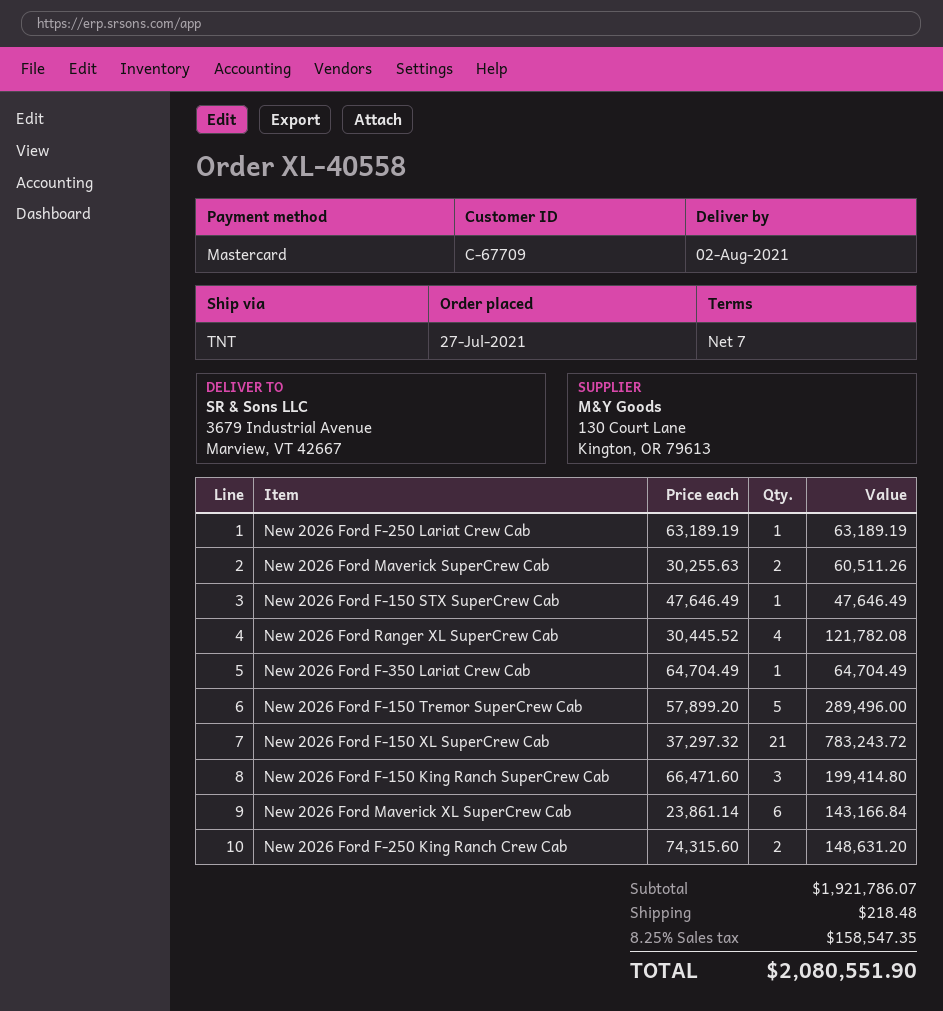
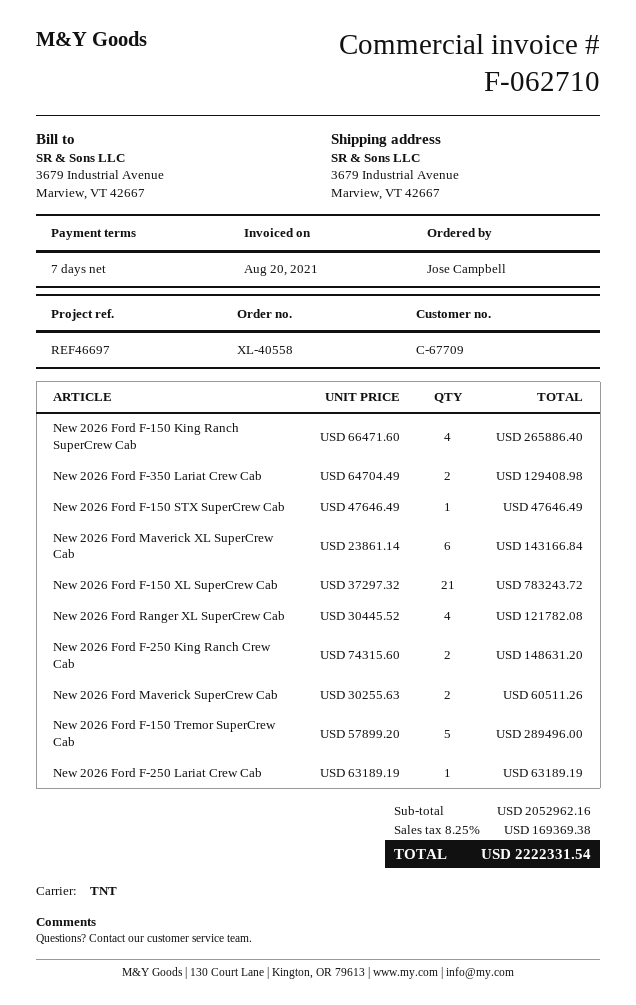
New 2026 Ford F-350 Lariat Crew Cab: 1 x 64704.49 = 64704.49 -> 2 x 64704.49 = 129408.98
New 2026 Ford F-150 King Ranch SuperCrew Cab: 3 x 66471.60 = 199414.80 -> 4 x 66471.60 = 265886.40
subtotal: 1921786.07 -> 2052962.16
shipping: 218.48 -> none
tax: 8.25% = 158547.35 -> 8.25% = 169369.38
total: 2080551.90 -> 2222331.54

